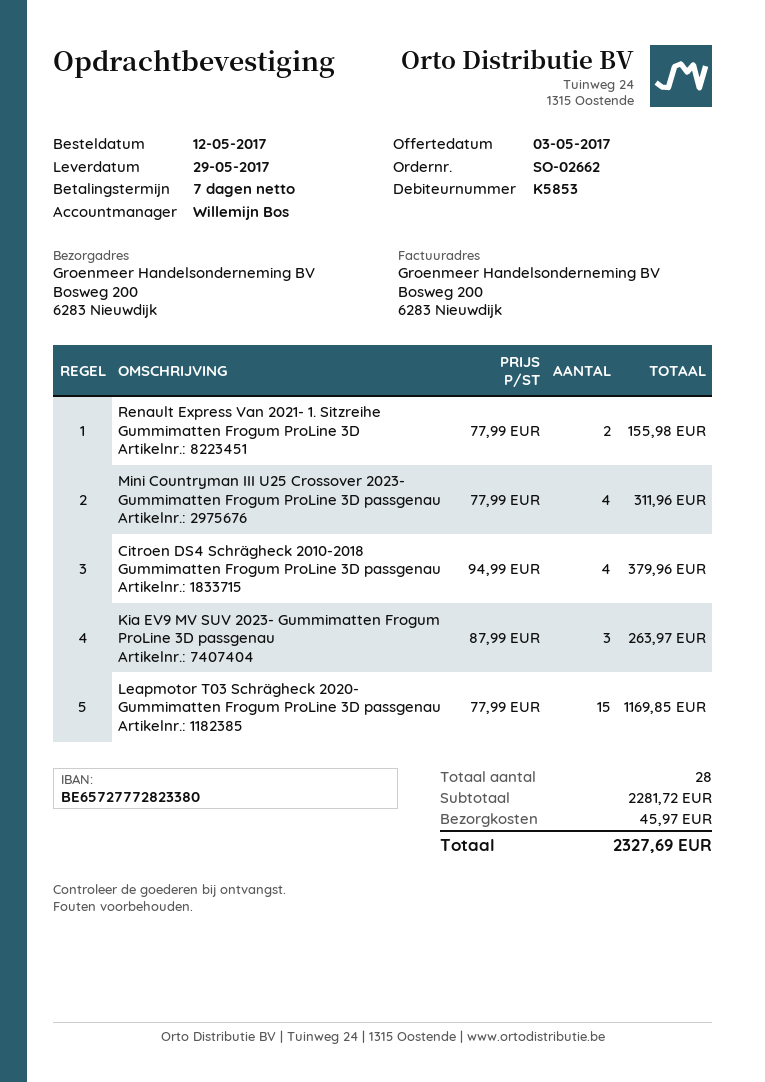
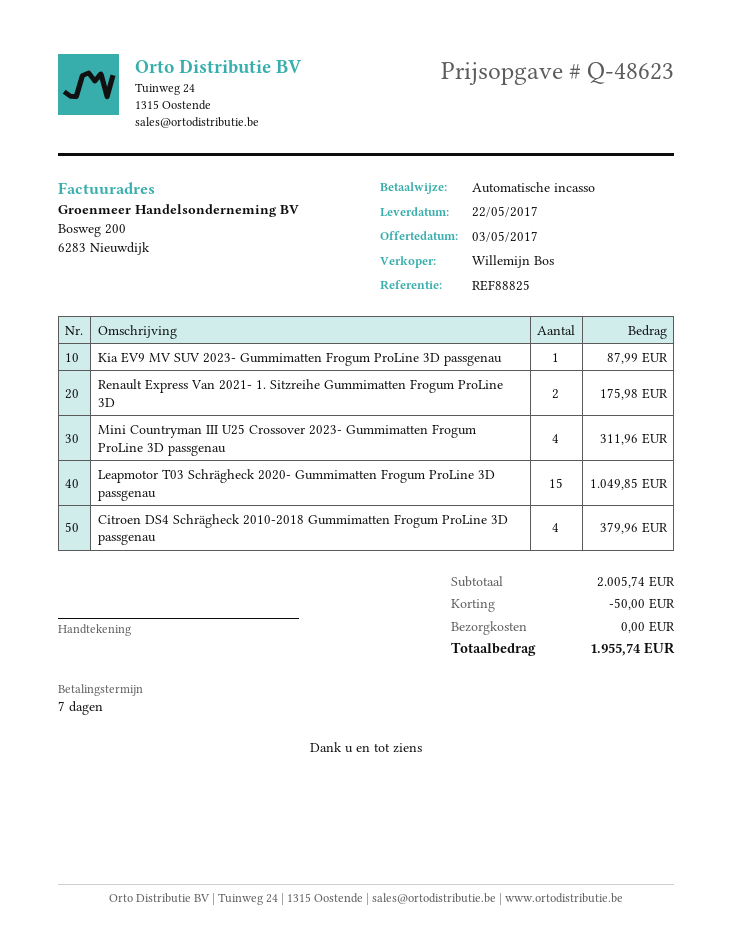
delivery date: 2017-05-29 -> 2017-05-22
Renault Express Van 2021- 1. Sitzreihe Gummimatten Frogum ProLine 3D: 2 for 155.98 -> 2 for 175.98
Kia EV9 MV SUV 2023- Gummimatten Frogum ProLine 3D passgenau: 3 for 263.97 -> 1 for 87.99
Leapmotor T03 Schrägheck 2020- Gummimatten Frogum ProLine 3D passgenau: 15 for 1169.85 -> 15 for 1049.85
subtotal: 2281.72 -> 2005.74
discount: none -> 50.00
shipping: 45.97 -> 0.00
total: 2327.69 -> 1955.74

